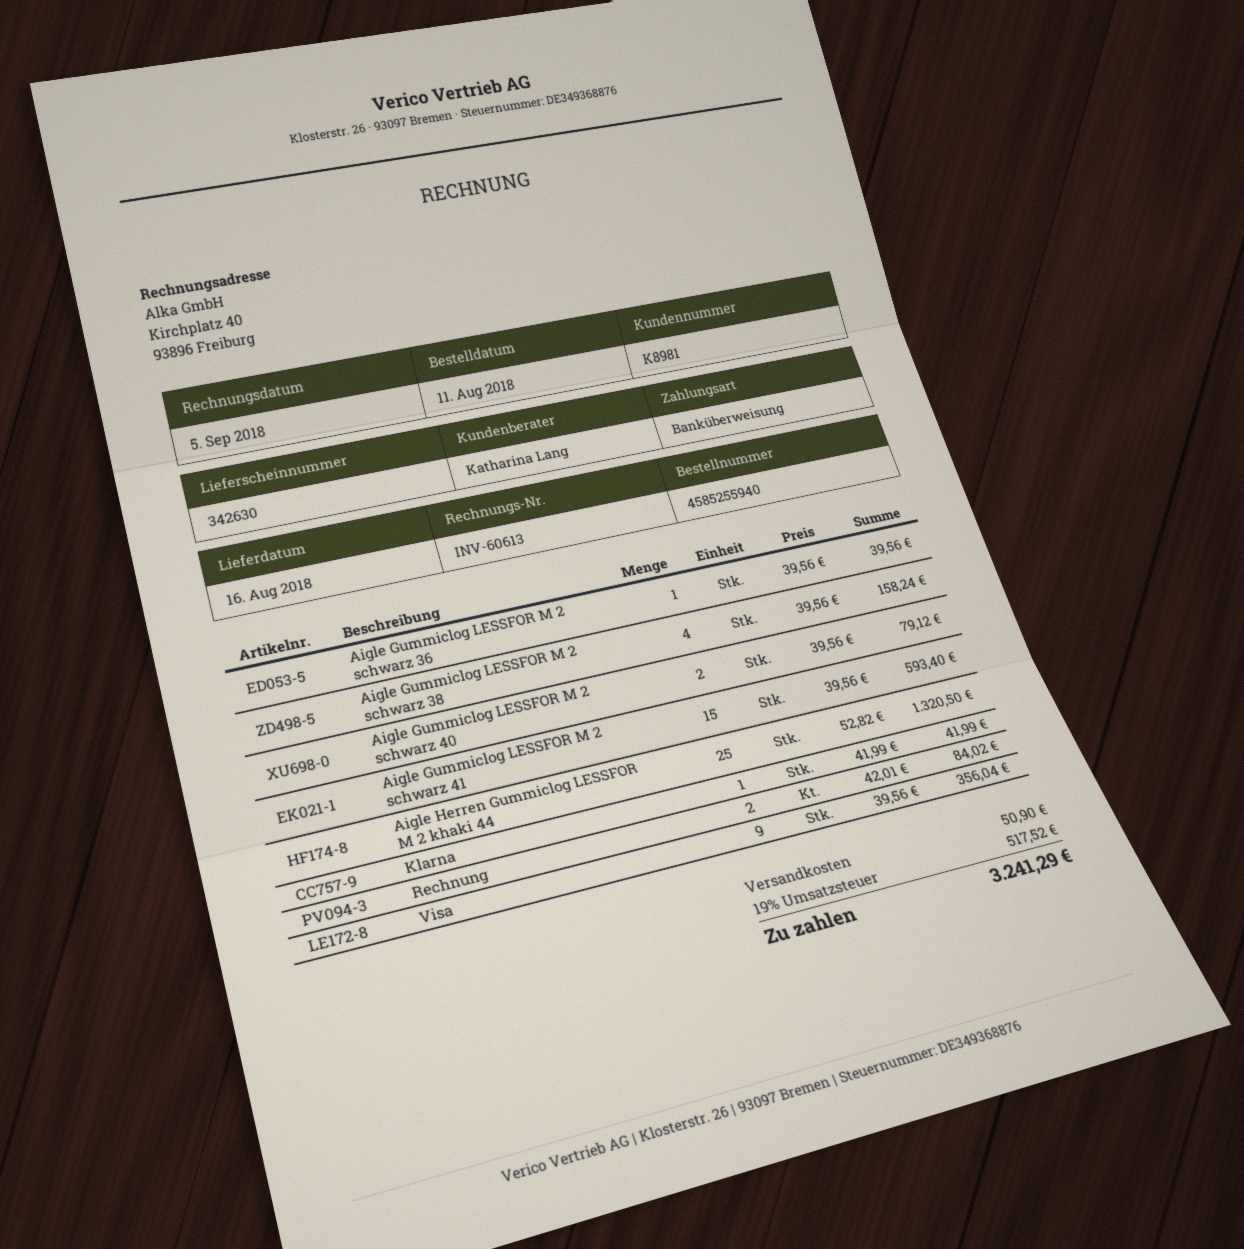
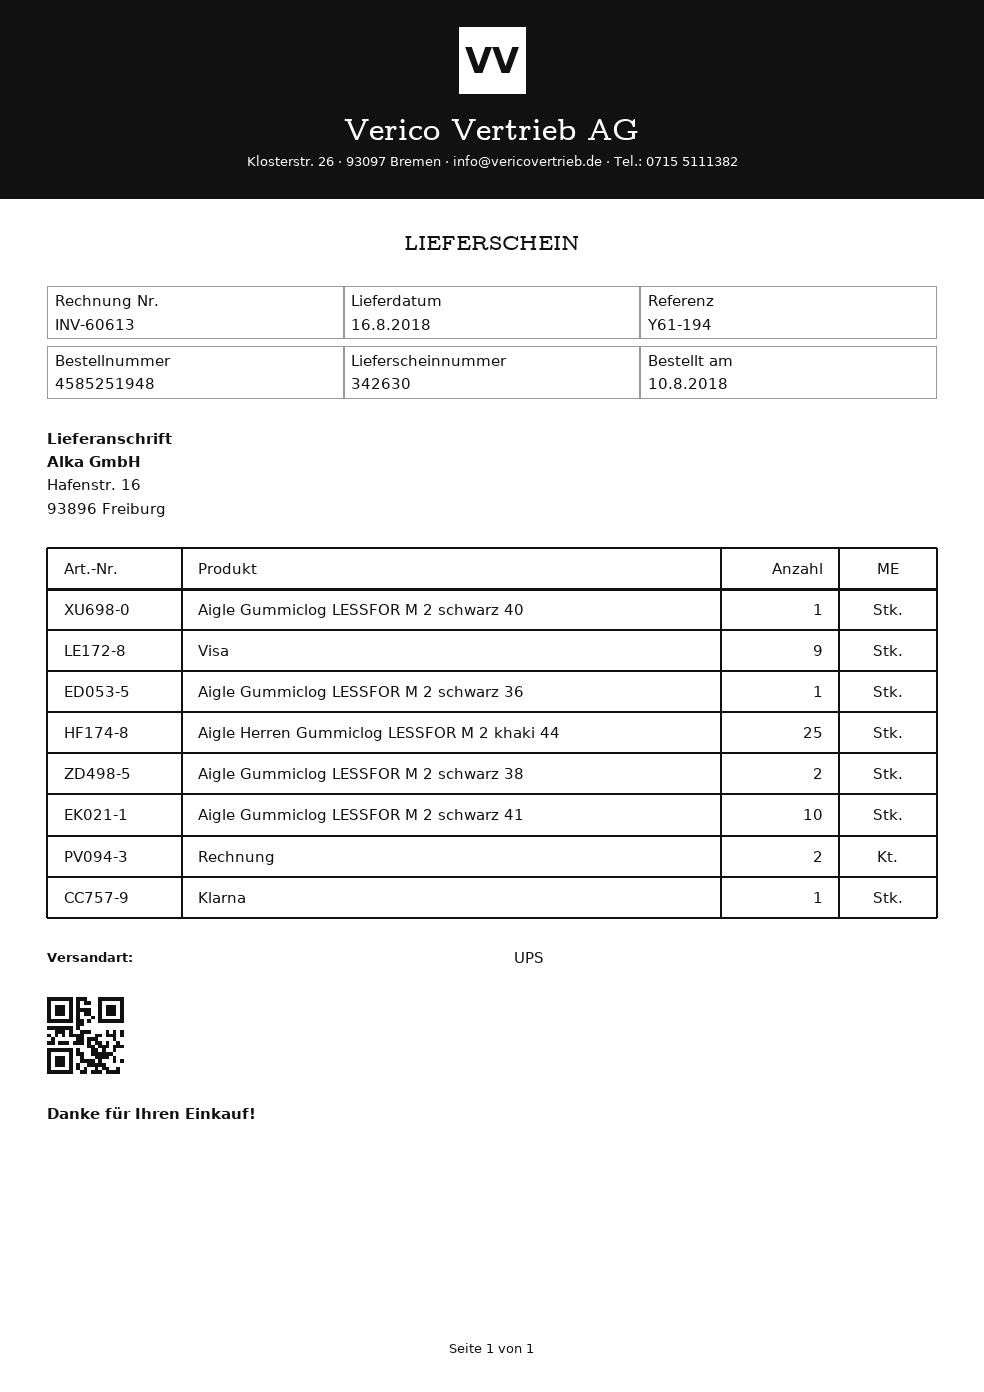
order number: 4585255940 -> 4585251948
order date: 2018-08-11 -> 2018-08-10
Aigle Gummiclog LESSFOR M 2 schwarz 38: 4 -> 2
Aigle Gummiclog LESSFOR M 2 schwarz 40: 2 -> 1
Aigle Gummiclog LESSFOR M 2 schwarz 41: 15 -> 10

